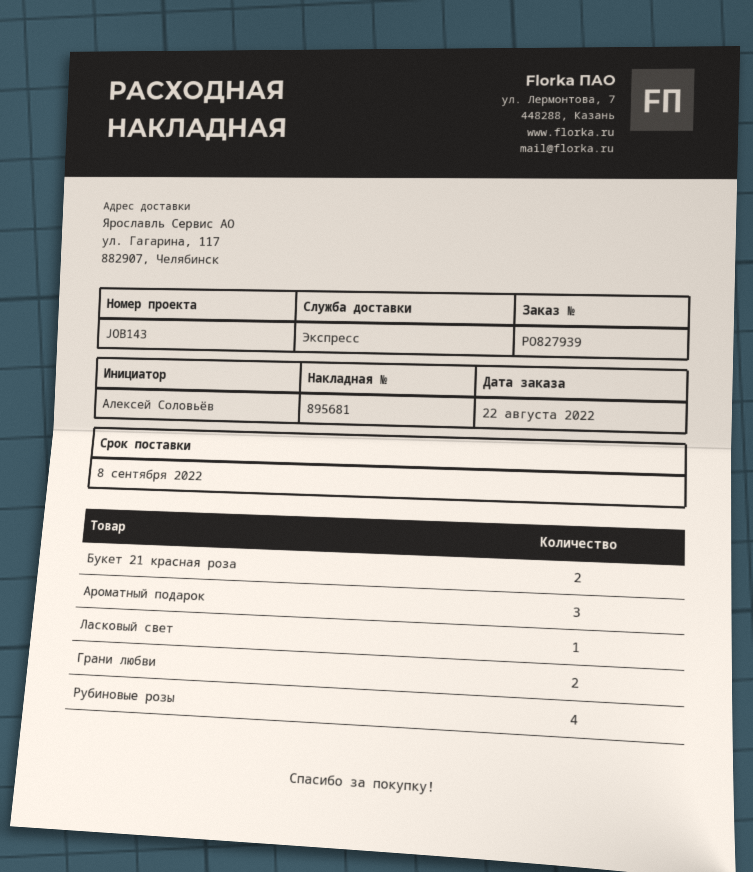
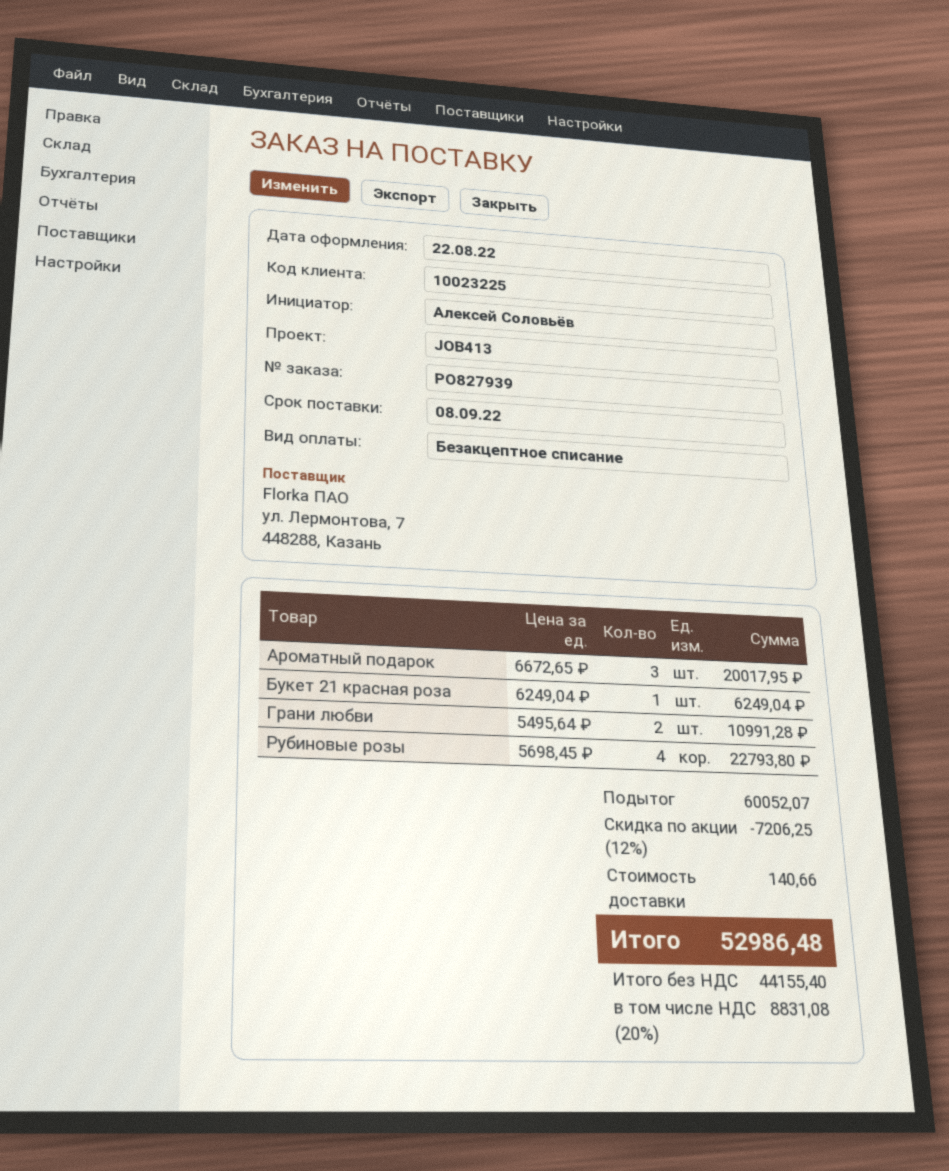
reference: JOB143 -> JOB413
Букет 21 красная роза: 2 -> 1
Ласковый свет: 1 -> none

